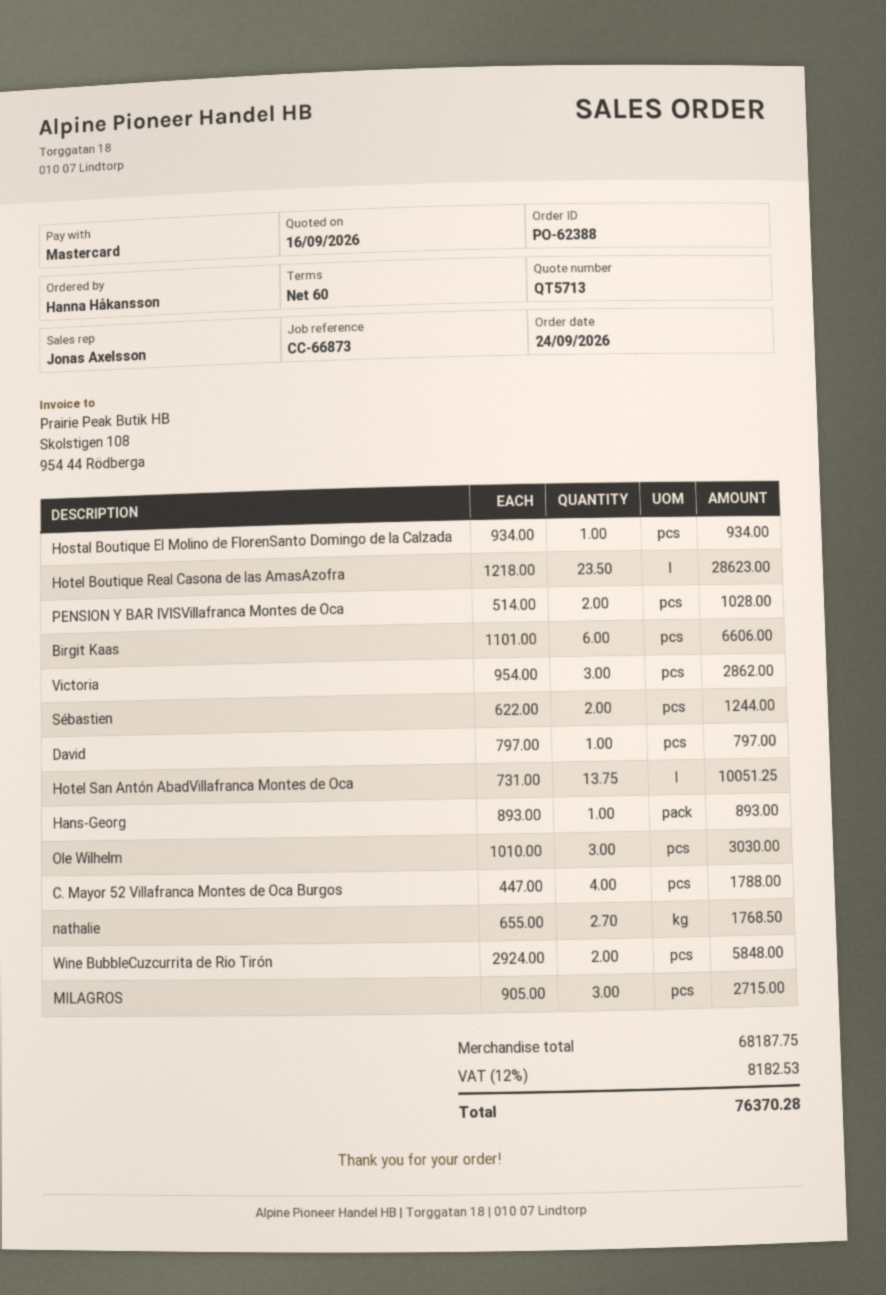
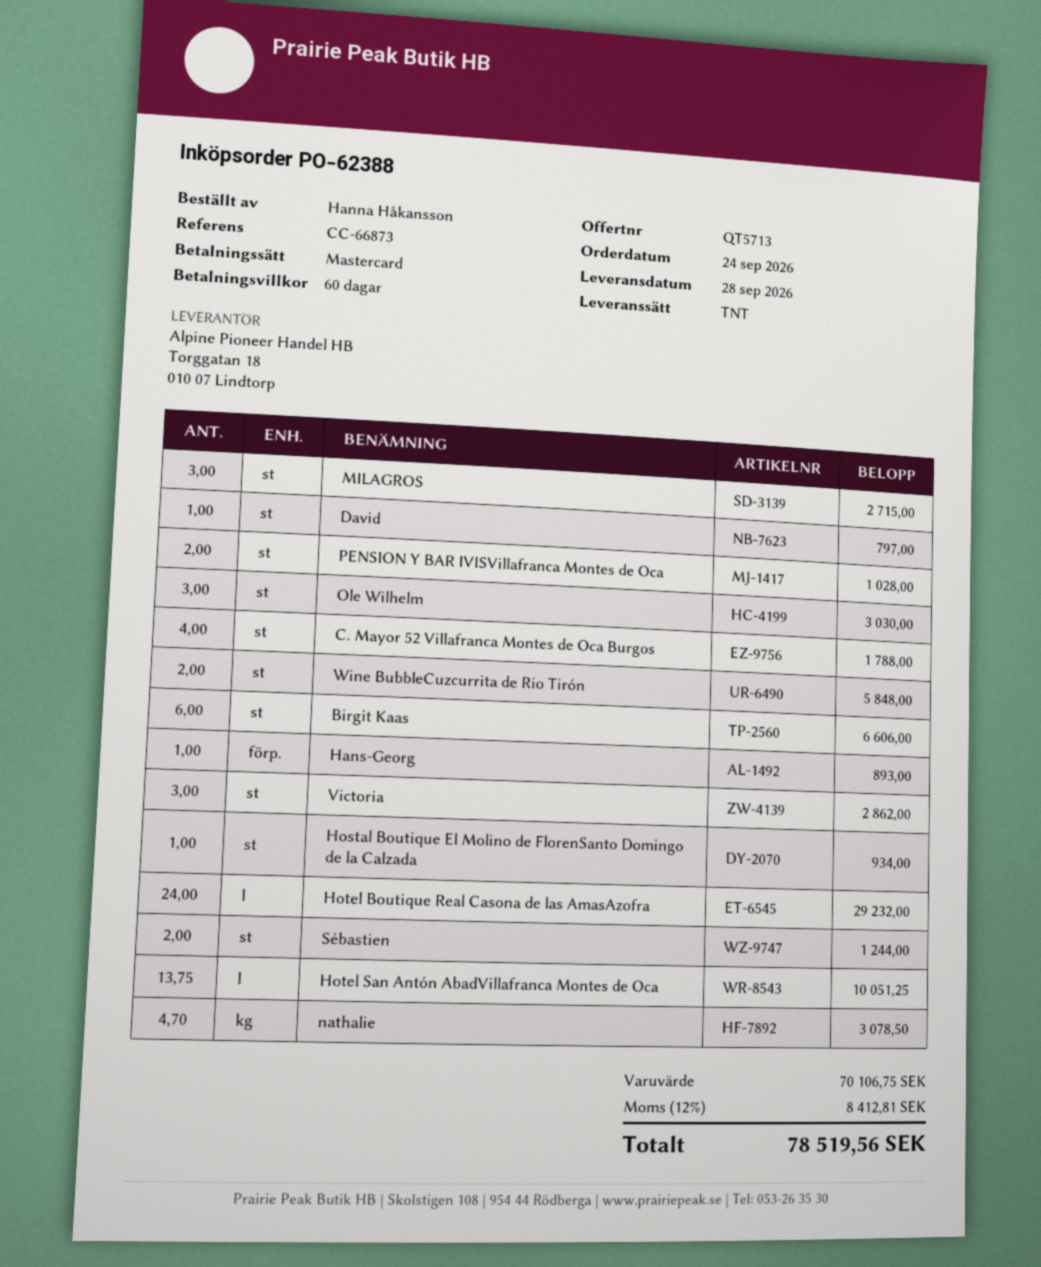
Hotel Boutique Real Casona de las AmasAzofra: 23.5 for 28623.00 -> 24 for 29232.00
nathalie: 2.7 for 1768.50 -> 4.7 for 3078.50
subtotal: 68187.75 -> 70106.75
tax: 12% = 8182.53 -> 12% = 8412.81
total: 76370.28 -> 78519.56

